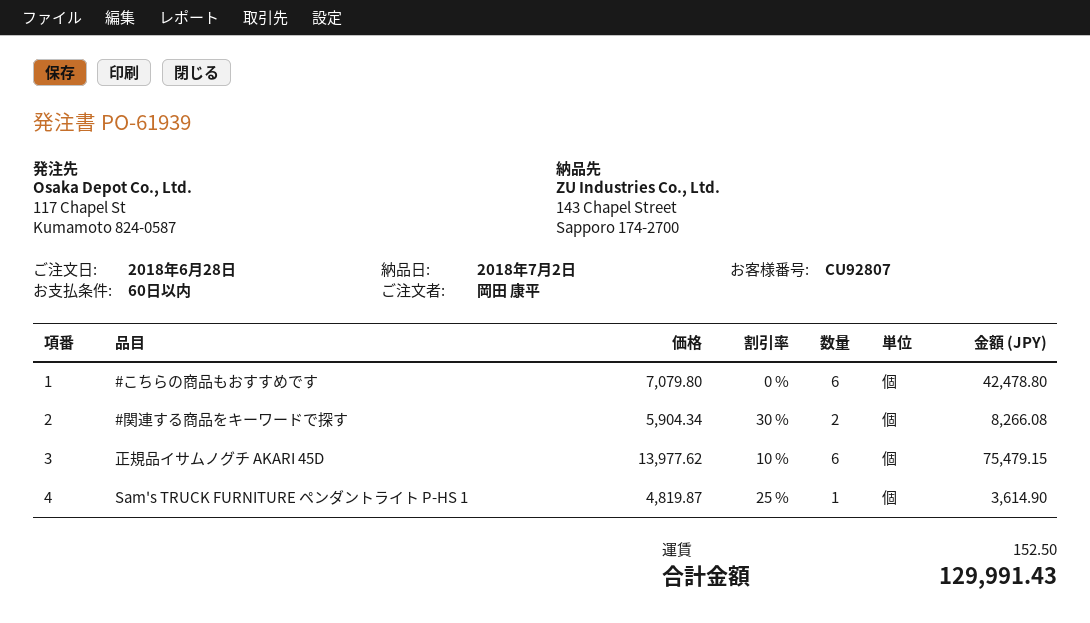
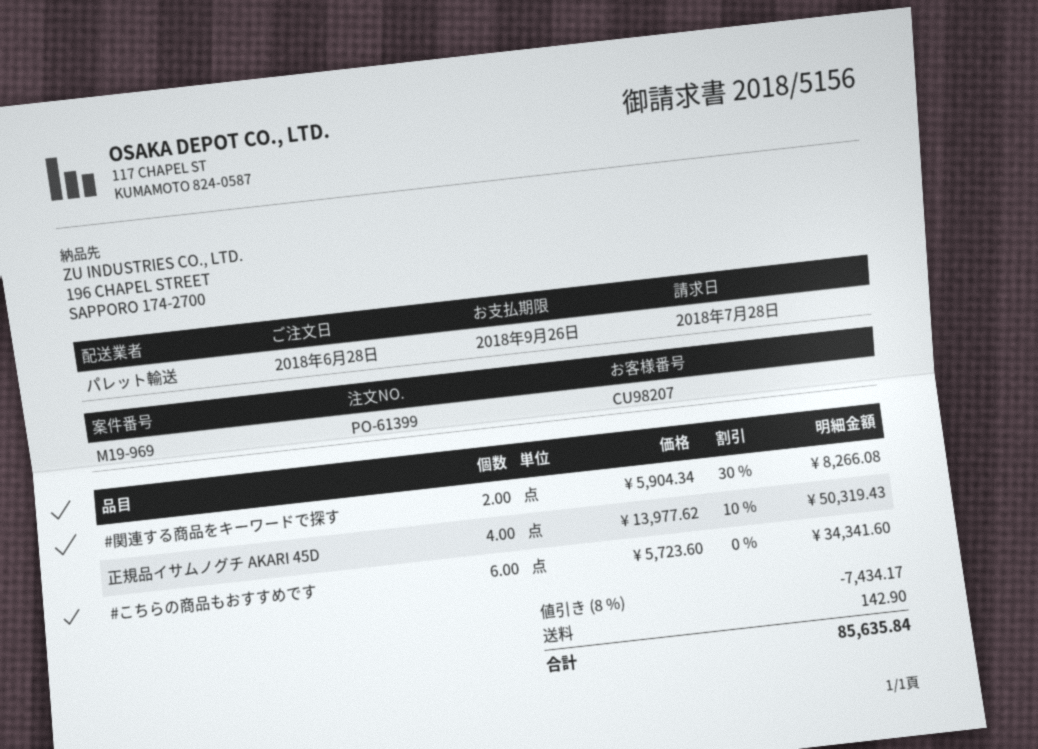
order number: PO-61939 -> PO-61399
customer number: CU92807 -> CU98207
ship to: 143 Chapel Street, Sapporo 174-2700 -> 196 CHAPEL STREET, SAPPORO 174-2700
#こちらの商品もおすすめです: 6 x 7079.80 = 42478.80 -> 6 x 5723.60 = 34341.60
正規品イサムノグチ AKARI 45D: 6 x 13977.62 - 10% = 75479.15 -> 4 x 13977.62 - 10% = 50319.43
Sam's TRUCK FURNITURE ペンダントライト P-HS 1: 1 x 4819.87 - 25% = 3614.90 -> none
discount: none -> 8% = 7434.17
shipping: 152.50 -> 142.90
total: 129991.43 -> 85635.84

